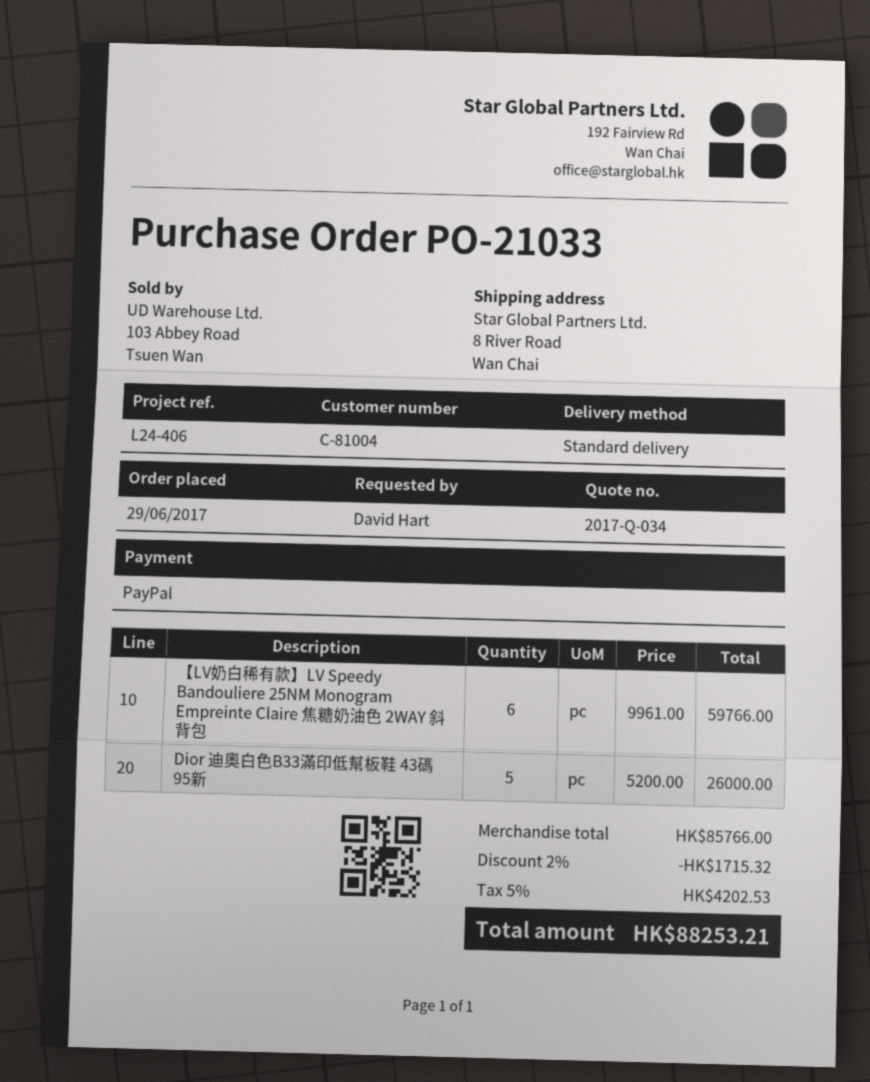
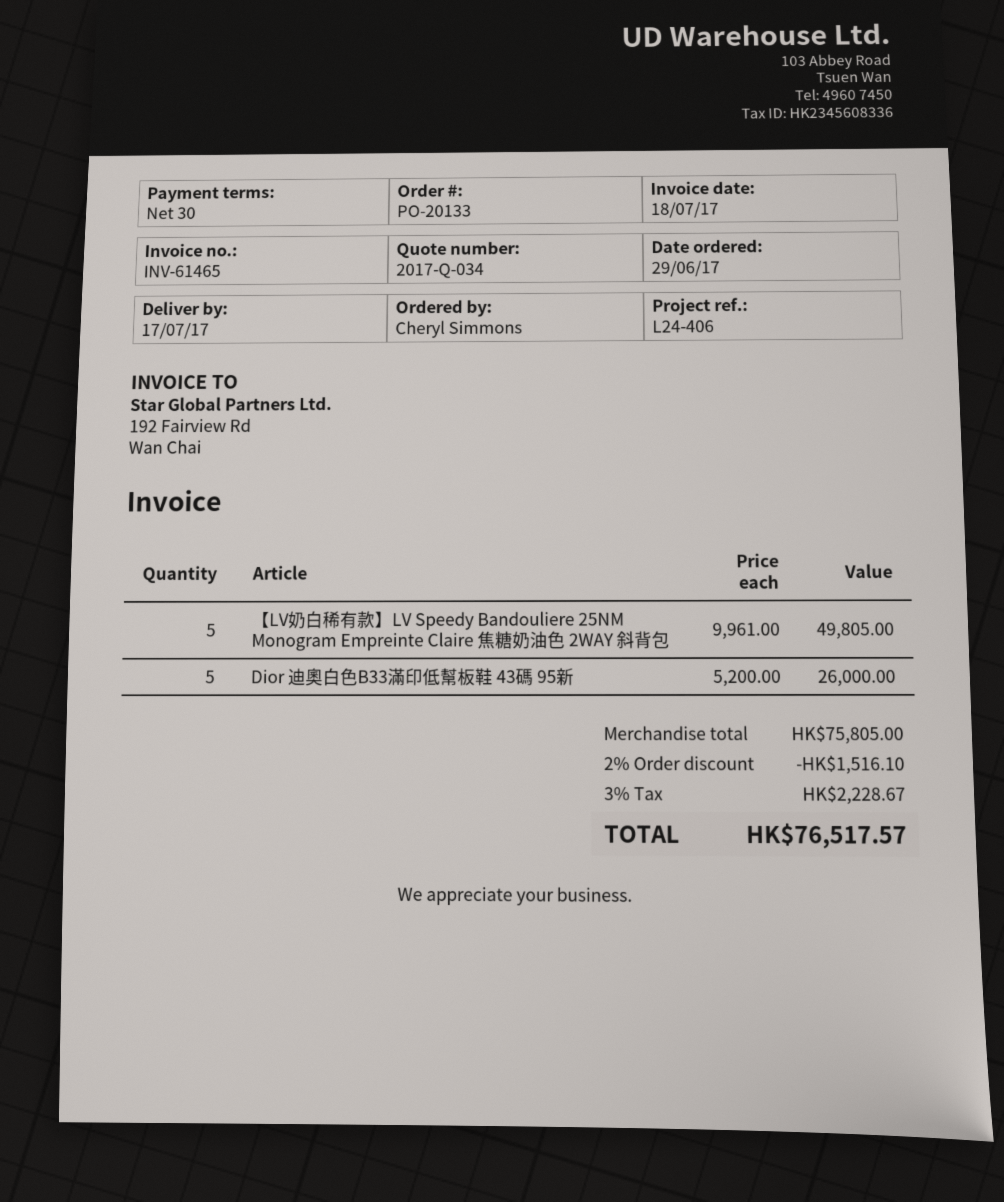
order number: PO-21033 -> PO-20133
ordered by: David Hart -> Cheryl Simmons
【LV奶白稀有款】LV Speedy Bandouliere 25NM Monogram Empreinte Claire 焦糖奶油色 2WAY 斜背包: 6 x 9961.00 = 59766.00 -> 5 x 9961.00 = 49805.00
subtotal: 85766.00 -> 75805.00
discount: 2% = 1715.32 -> 2% = 1516.10
tax: 5% = 4202.53 -> 3% = 2228.67
total: 88253.21 -> 76517.57

